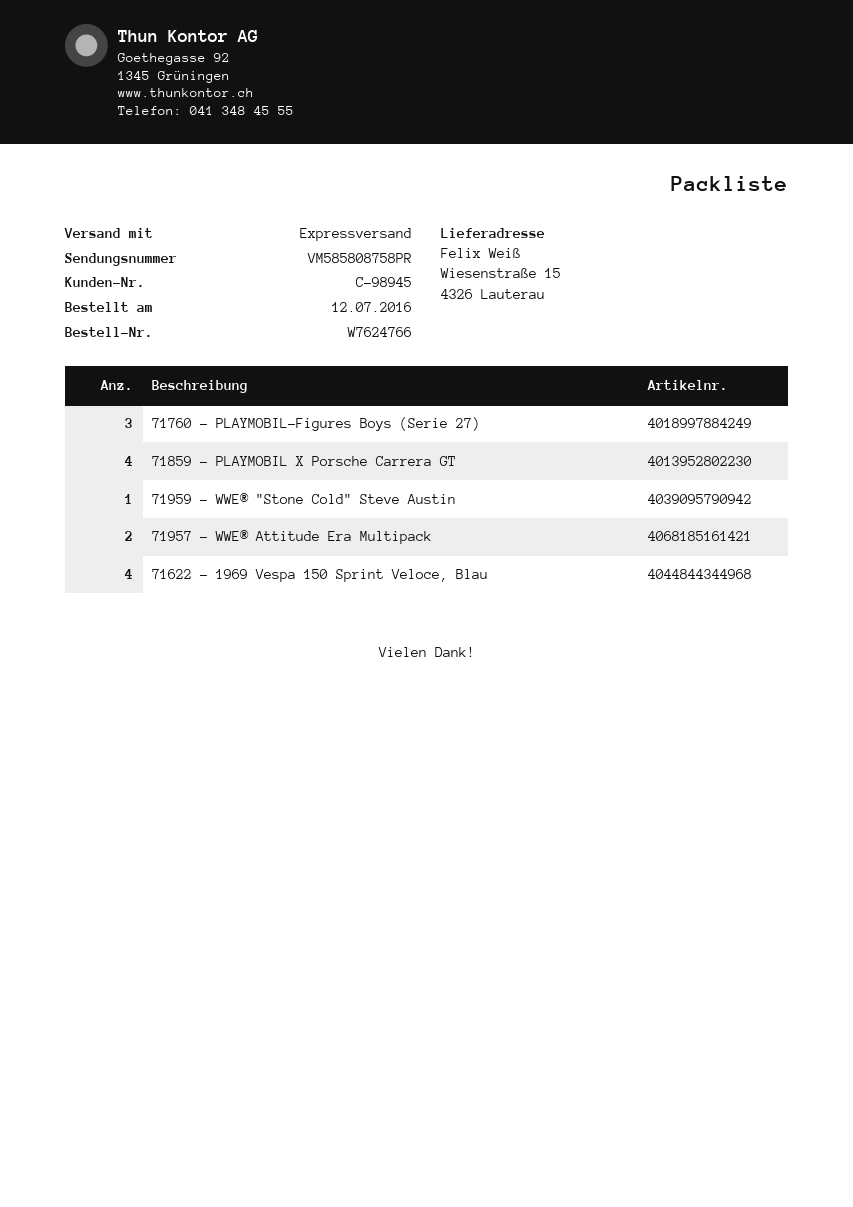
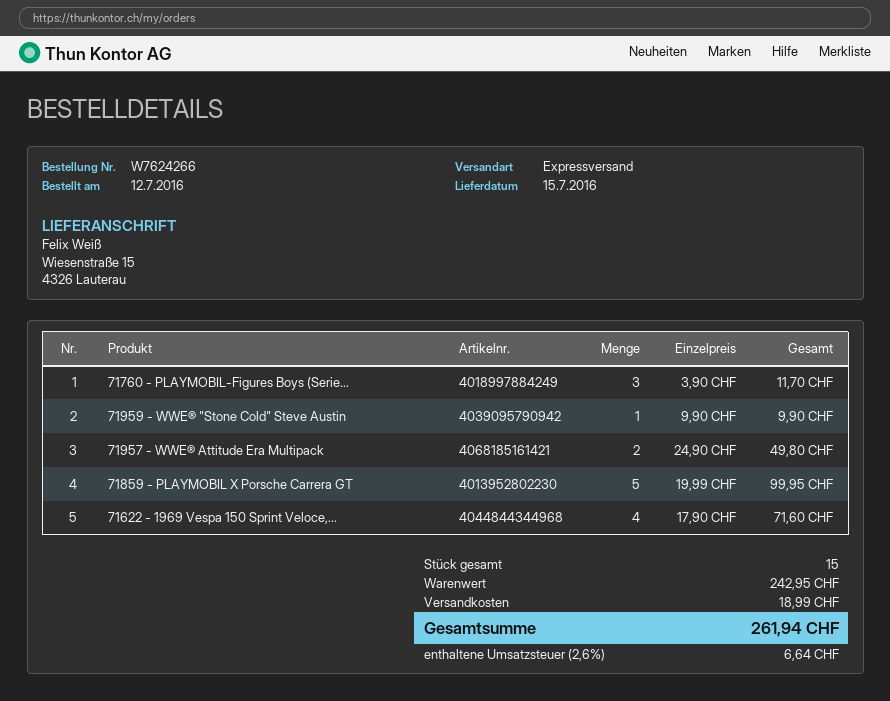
order number: W7624766 -> W7624266
71859 - PLAYMOBIL X Porsche Carrera GT: 4 -> 5

